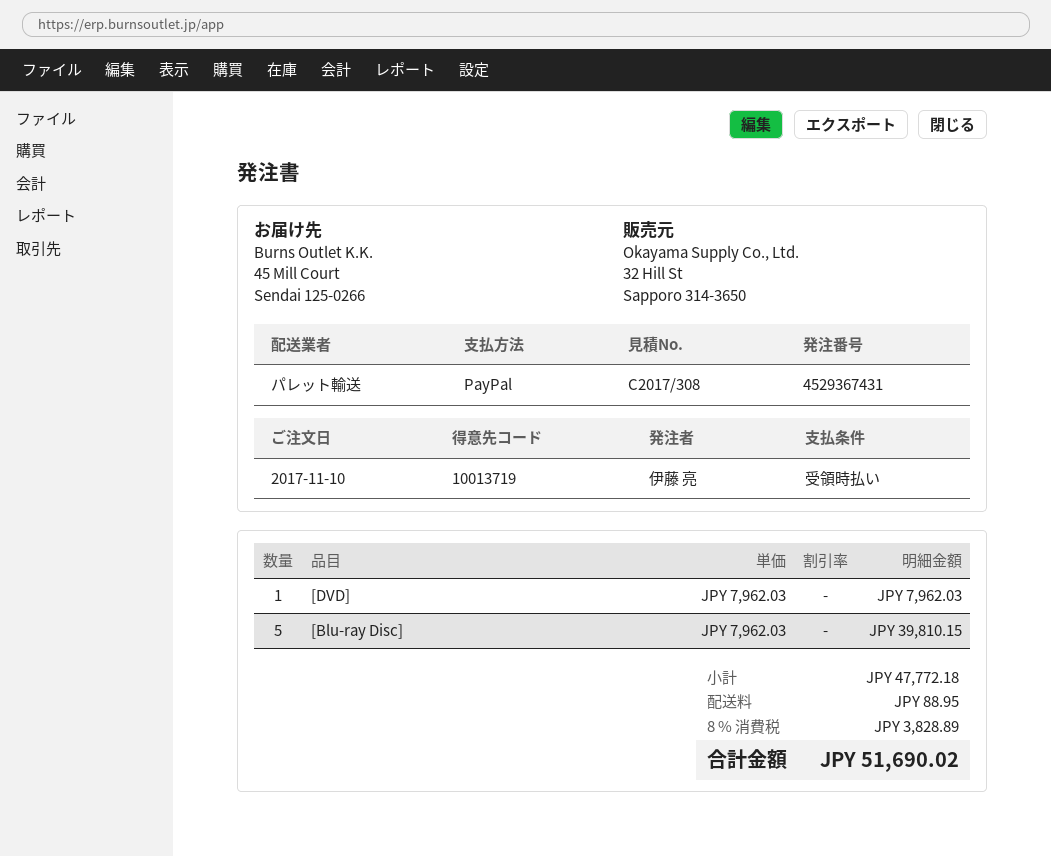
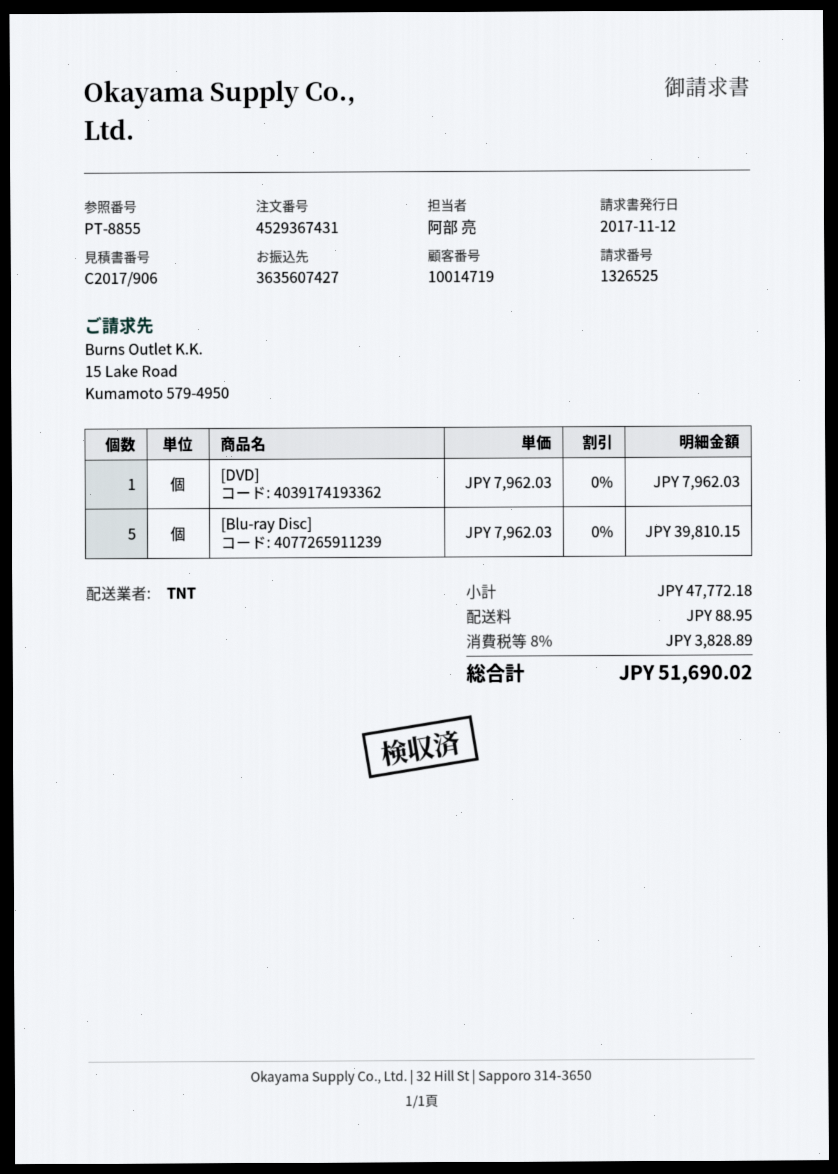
quote number: C2017/308 -> C2017/906
customer number: 10013719 -> 10014719
shipping method: pallet freight -> TNT

